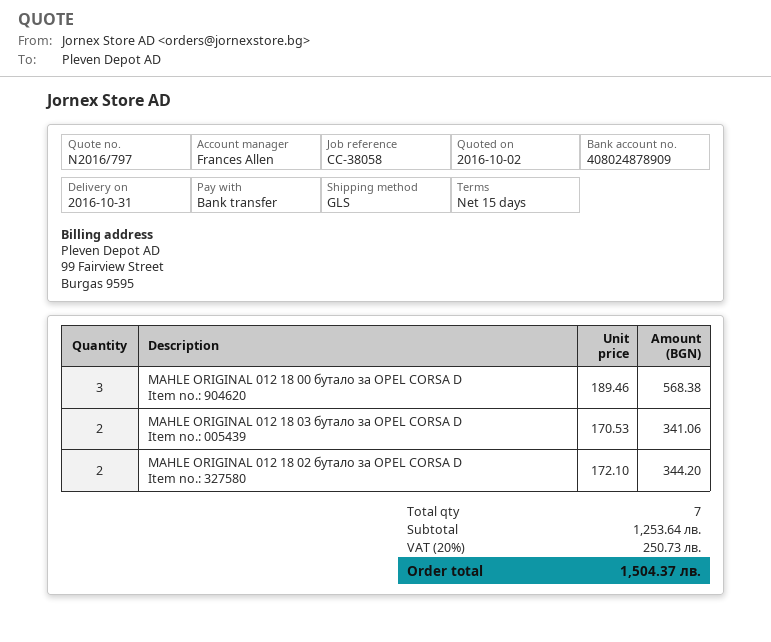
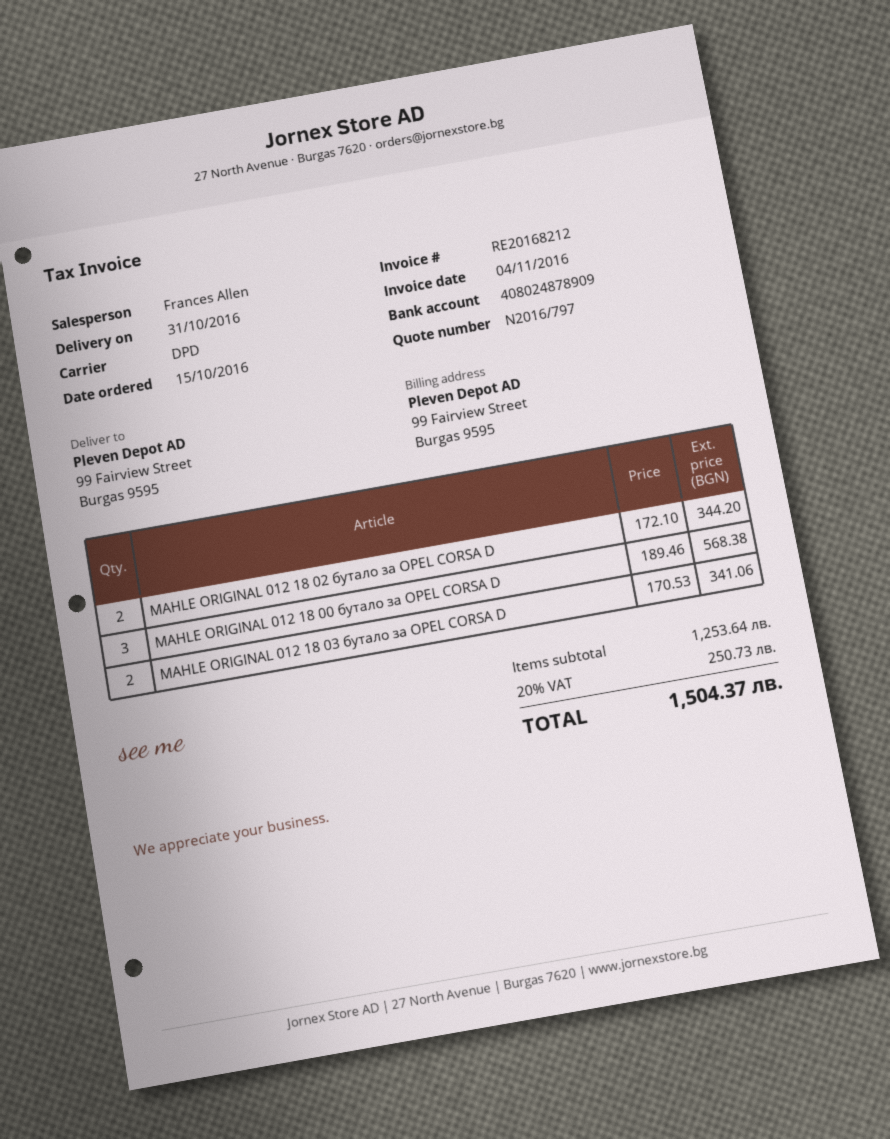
shipping method: GLS -> DPD

